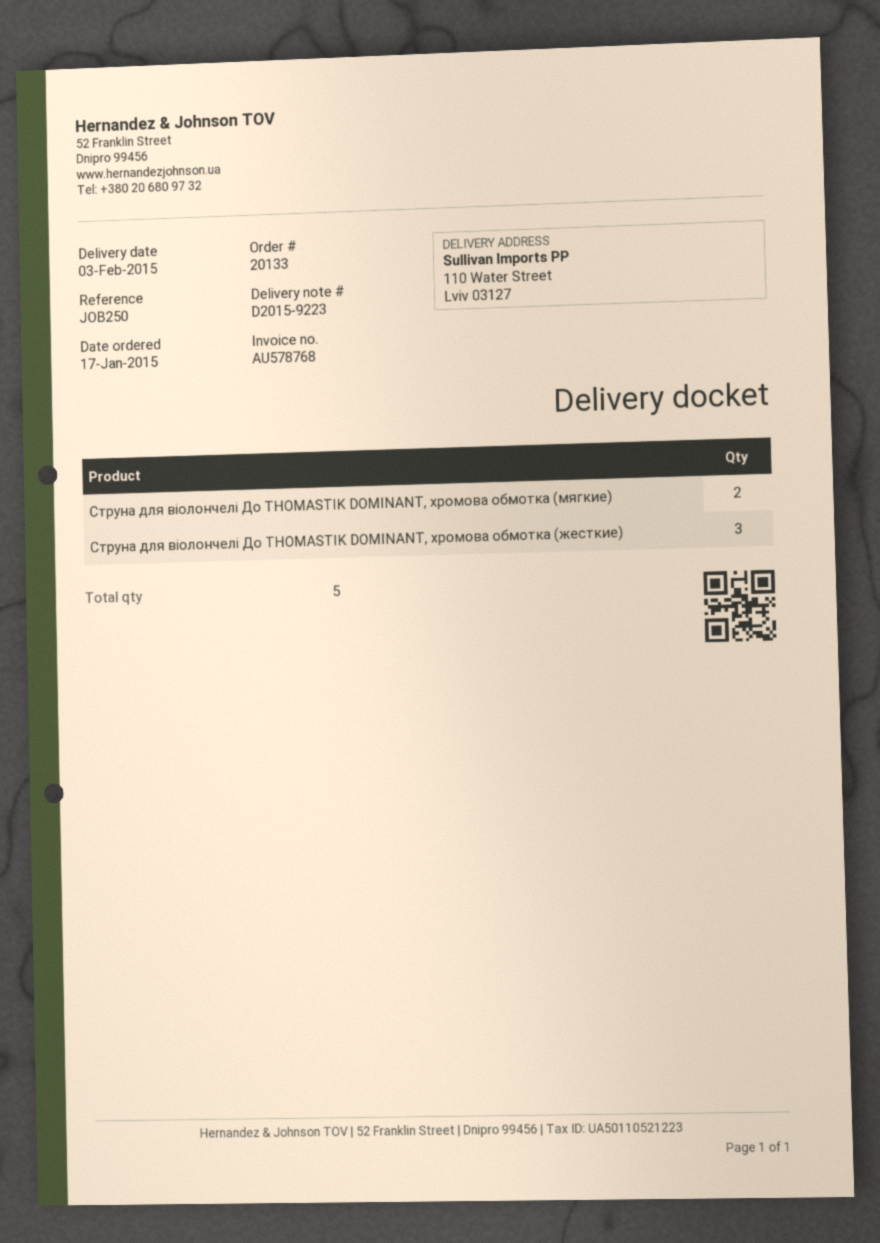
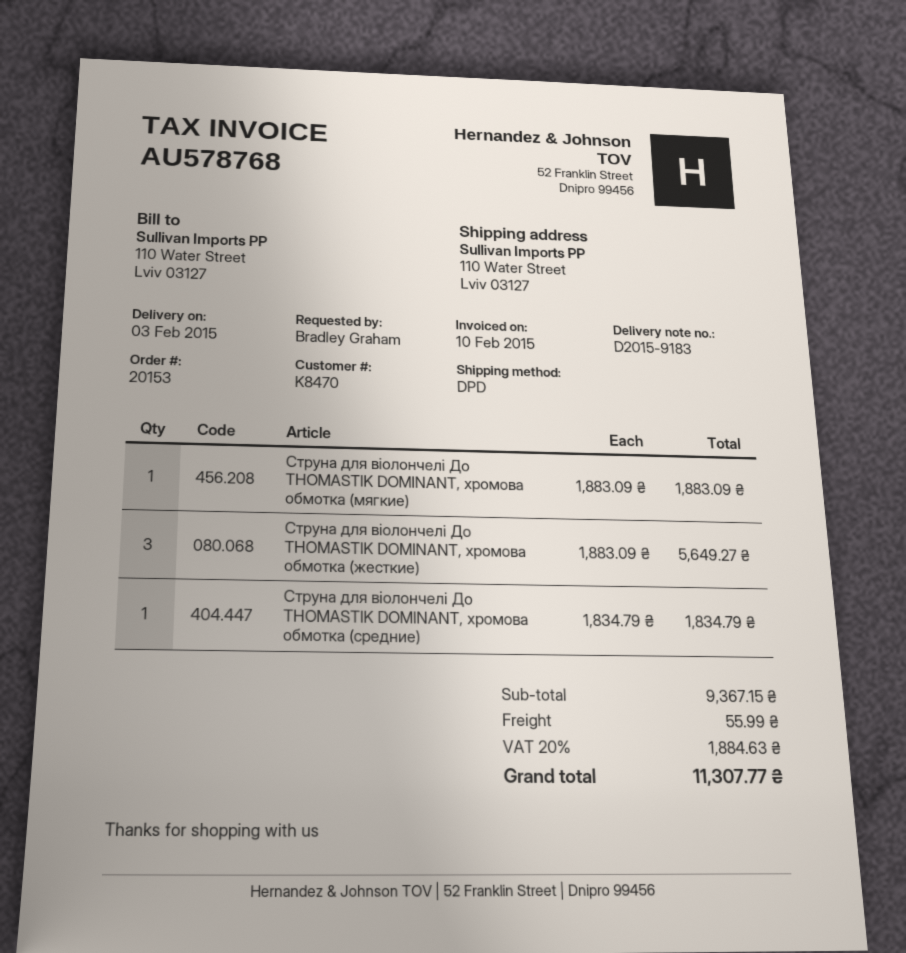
order number: 20133 -> 20153
delivery note number: D2015-9223 -> D2015-9183
Струна для віолончелі До THOMASTIK DOMINANT, хромова обмотка (мягкие): 2 -> 1
Струна для віолончелі До THOMASTIK DOMINANT, хромова обмотка (средние): none -> 1

